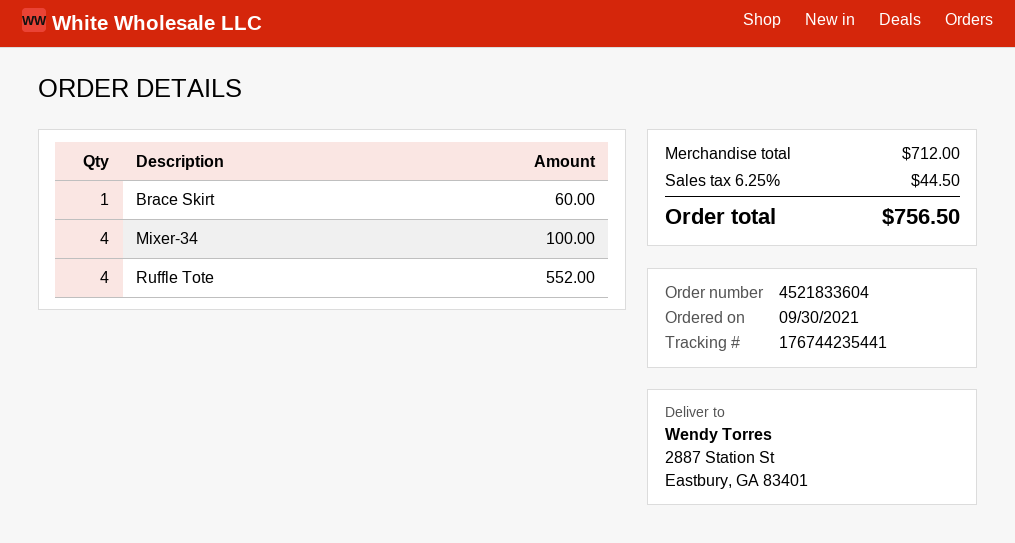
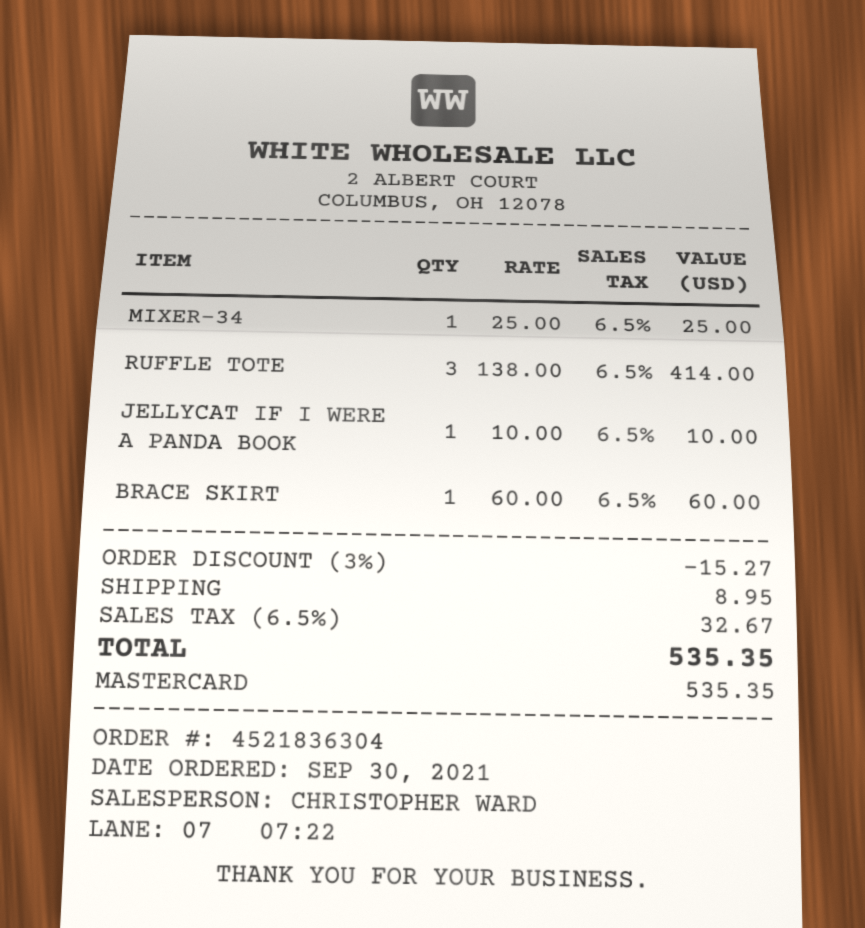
order number: 4521833604 -> 4521836304
Mixer-34: 4 for 100.00 -> 1 for 25.00
Ruffle Tote: 4 for 552.00 -> 3 for 414.00
JELLYCAT IF I WERE A PANDA BOOK: none -> 1 for 10.00
discount: none -> 3% = 15.27
shipping: none -> 8.95
tax: 6.25% = 44.50 -> 6.5% = 32.67
total: 756.50 -> 535.35

